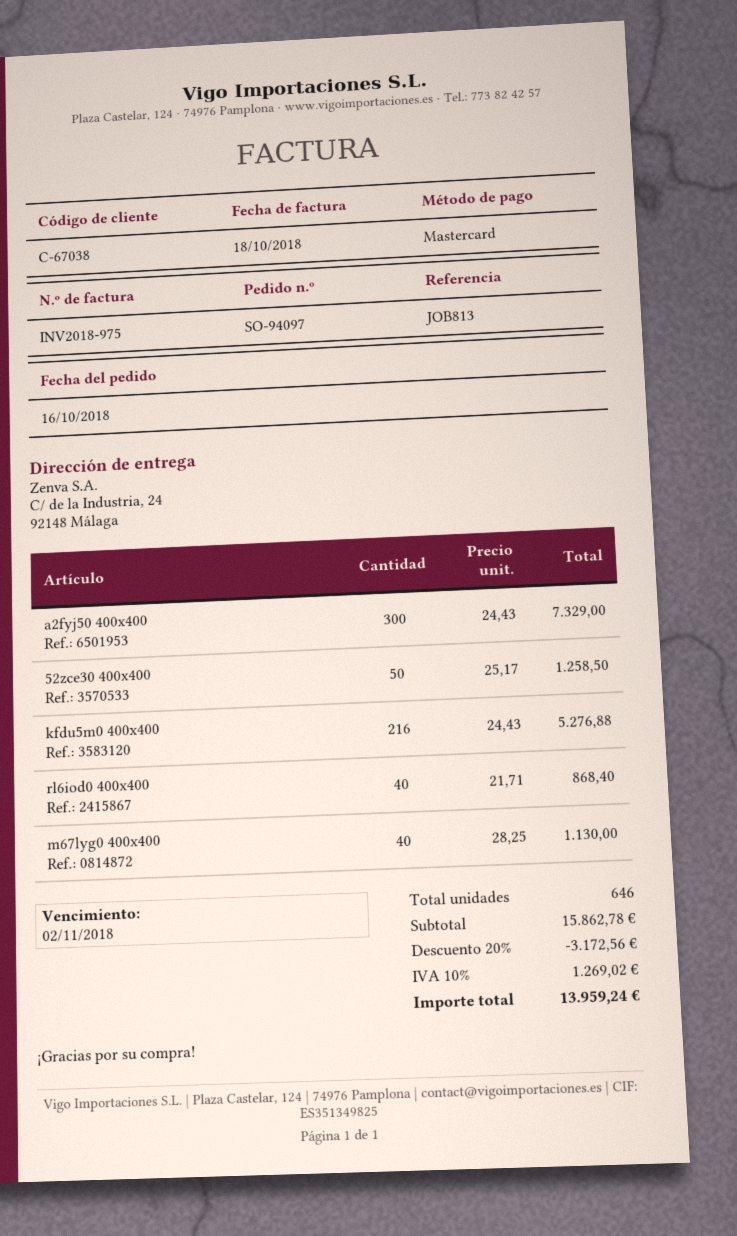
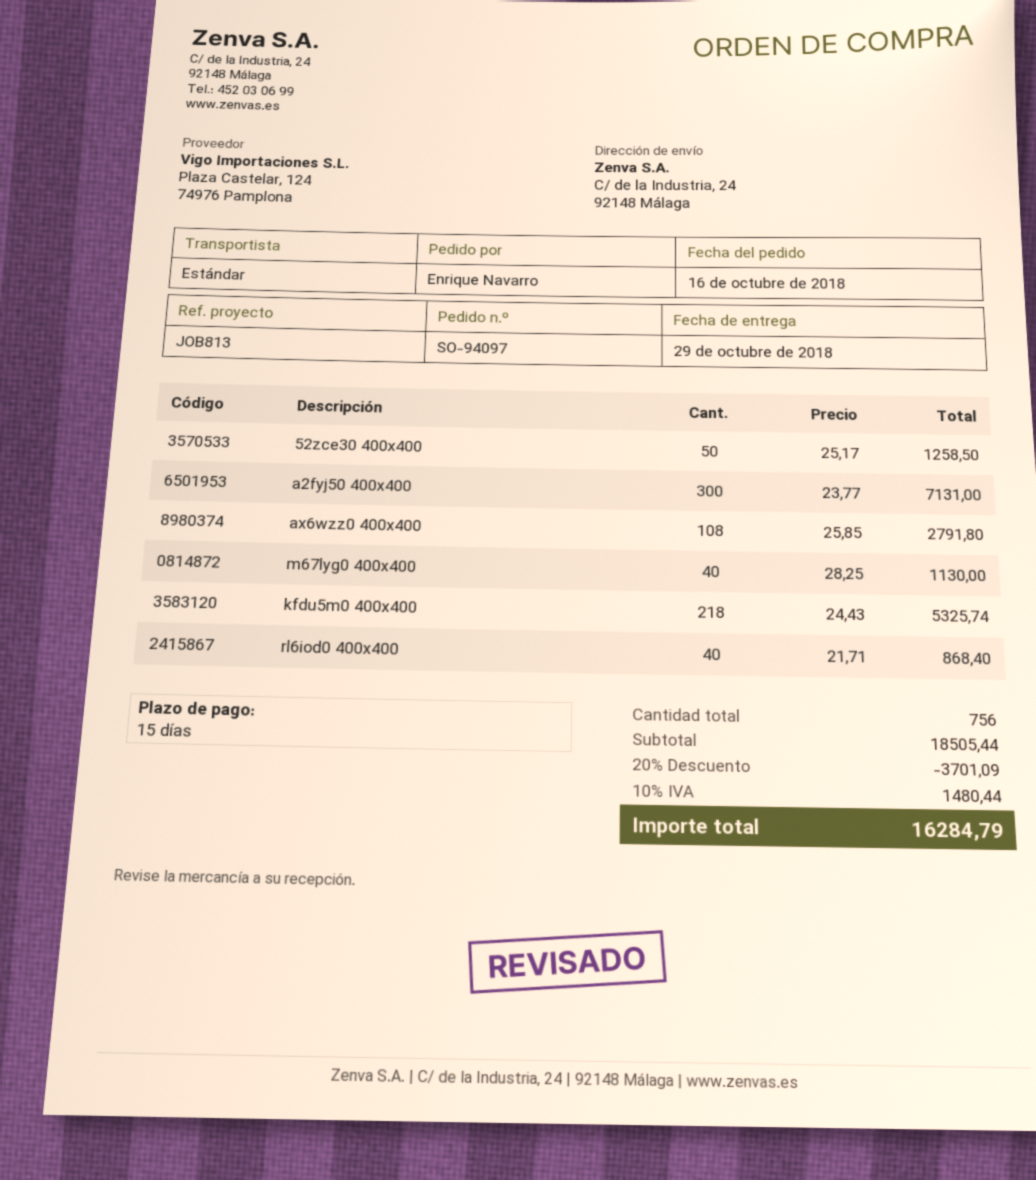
a2fyj50 400x400: 300 x 24.43 = 7329.00 -> 300 x 23.77 = 7131.00
kfdu5m0 400x400: 216 x 24.43 = 5276.88 -> 218 x 24.43 = 5325.74
ax6wzz0 400x400: none -> 108 x 25.85 = 2791.80
total quantity: 646 -> 756
subtotal: 15862.78 -> 18505.44
discount: 20% = 3172.56 -> 20% = 3701.09
tax: 10% = 1269.02 -> 10% = 1480.44
total: 13959.24 -> 16284.79

